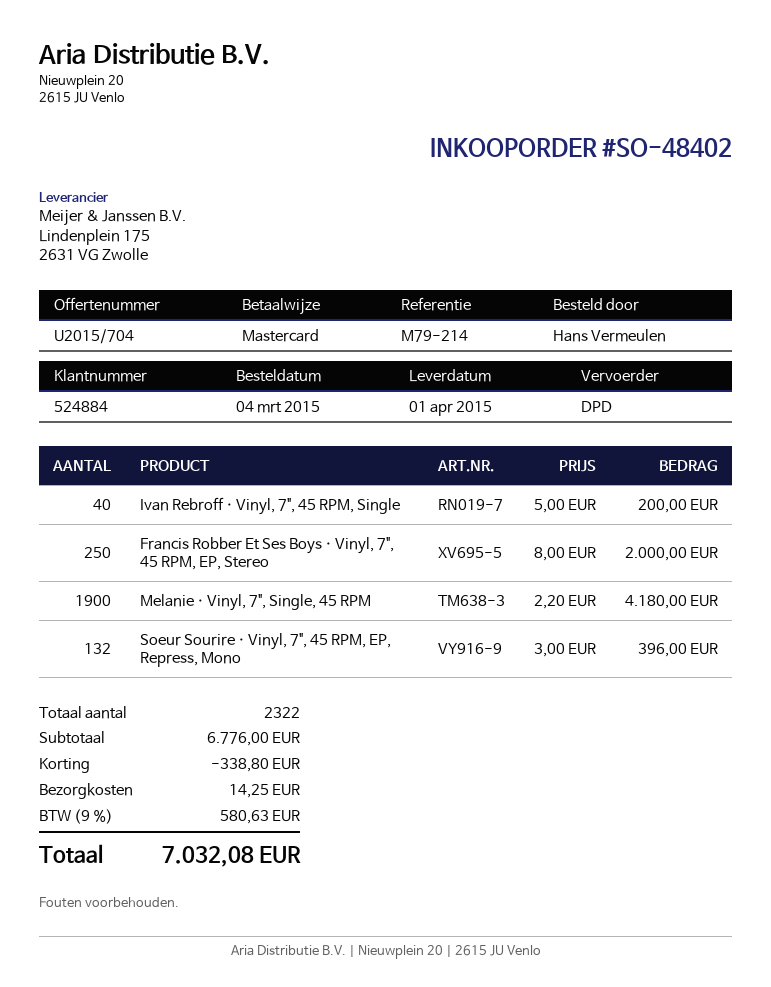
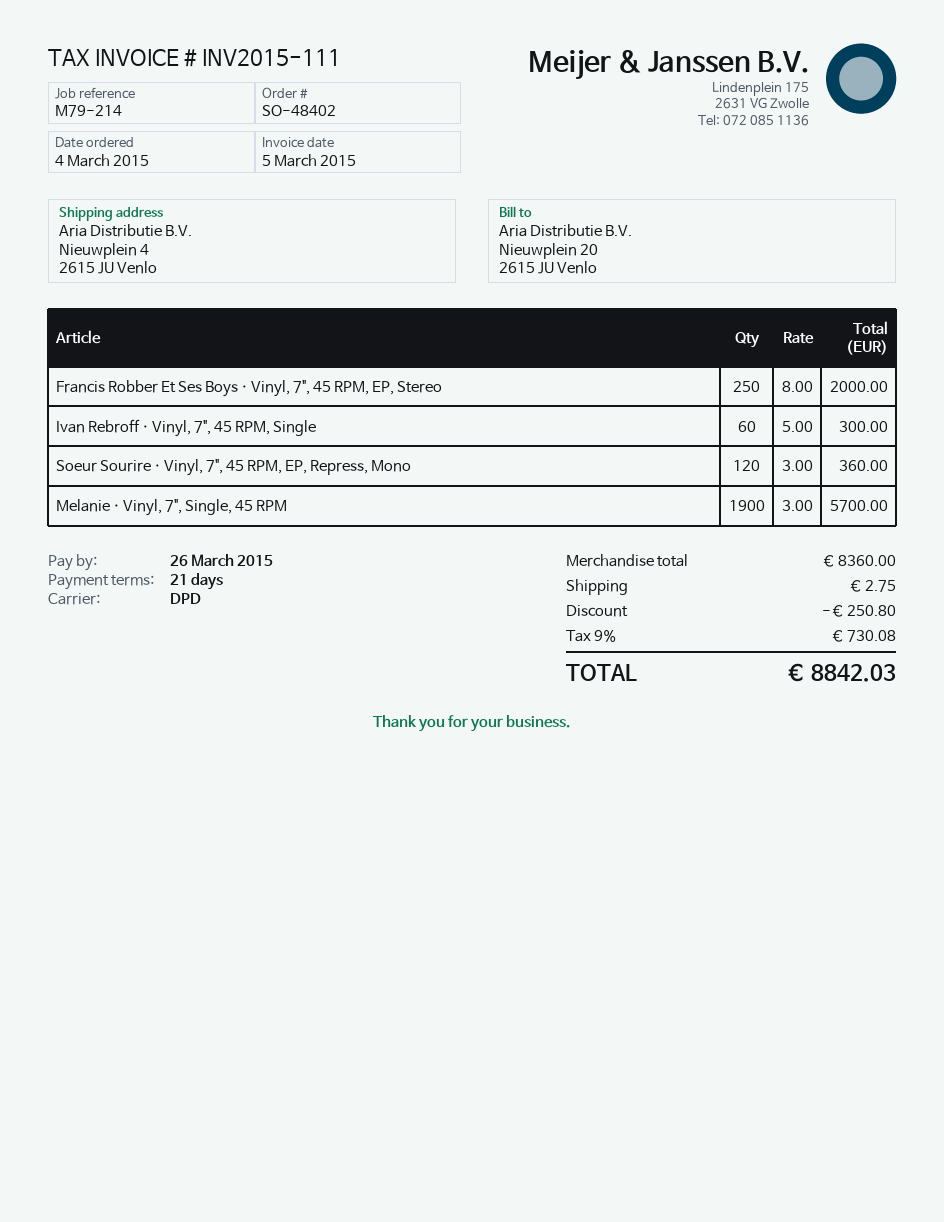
Ivan Rebroff · Vinyl, 7", 45 RPM, Single: 40 x 5.00 = 200.00 -> 60 x 5.00 = 300.00
Melanie · Vinyl, 7", Single, 45 RPM: 1900 x 2.20 = 4180.00 -> 1900 x 3.00 = 5700.00
Soeur Sourire · Vinyl, 7", 45 RPM, EP, Repress, Mono: 132 x 3.00 = 396.00 -> 120 x 3.00 = 360.00
subtotal: 6776.00 -> 8360.00
discount: 338.80 -> 250.80
shipping: 14.25 -> 2.75
tax: 9% = 580.63 -> 9% = 730.08
total: 7032.08 -> 8842.03

